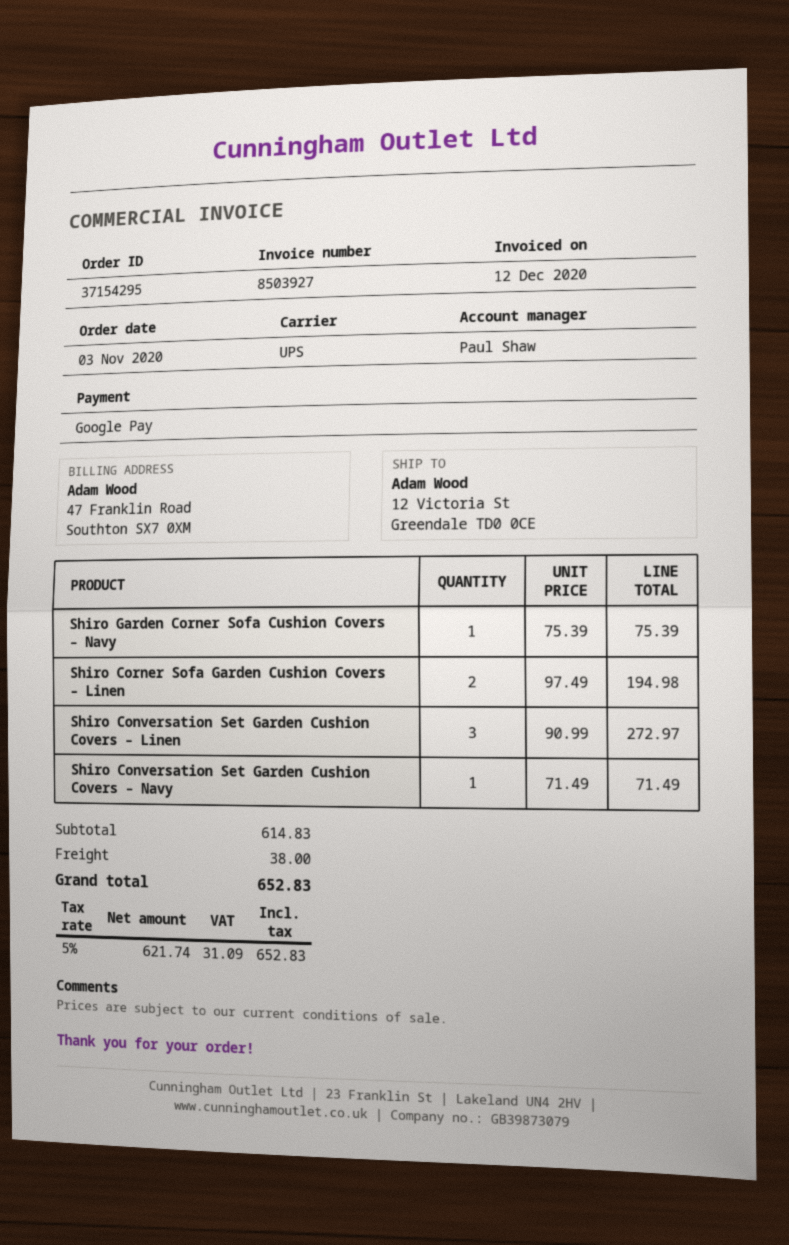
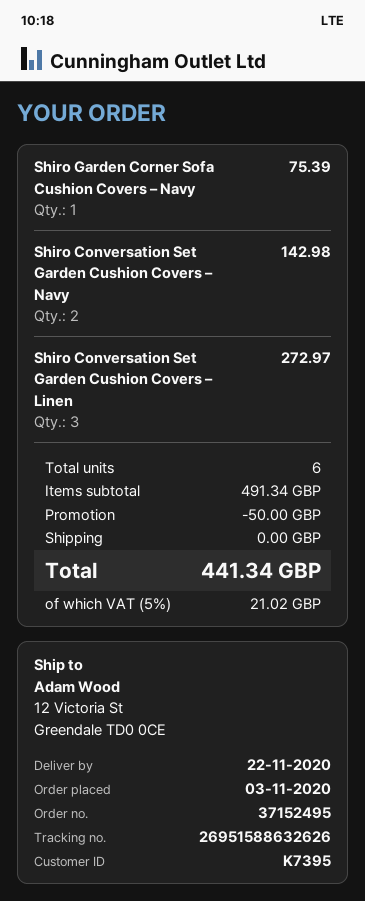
order number: 37154295 -> 37152495
Shiro Corner Sofa Garden Cushion Covers – Linen: 2 for 194.98 -> none
Shiro Conversation Set Garden Cushion Covers – Navy: 1 for 71.49 -> 2 for 142.98
subtotal: 614.83 -> 491.34
discount: none -> 50.00
shipping: 38.00 -> 0.00
tax: 5% = 31.09 -> 5% = 21.02
total: 652.83 -> 441.34

